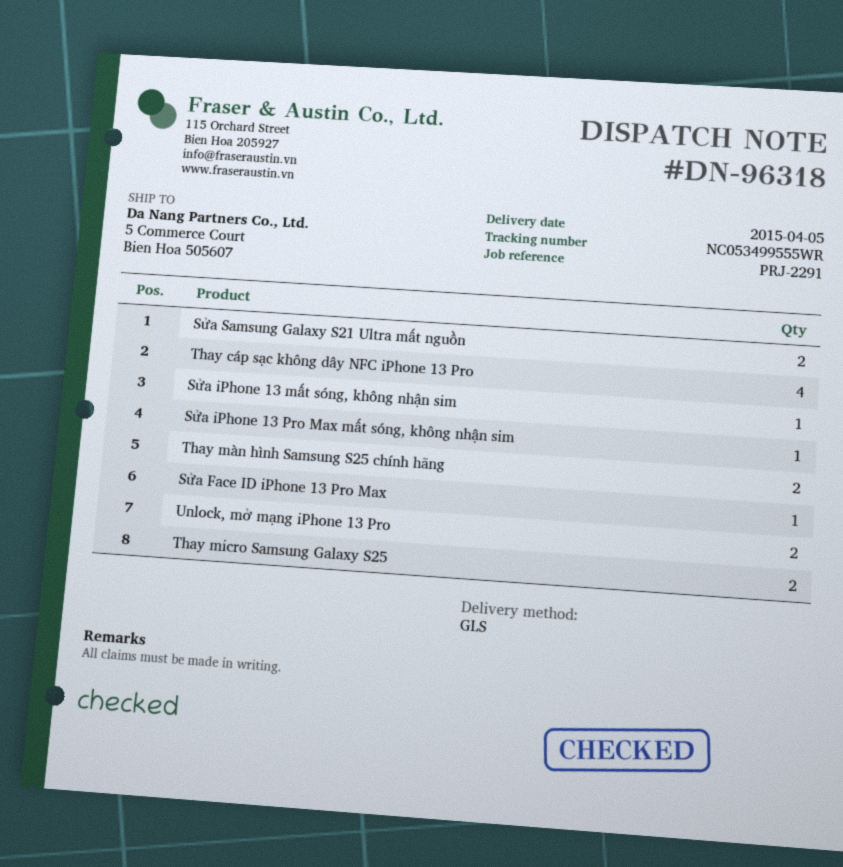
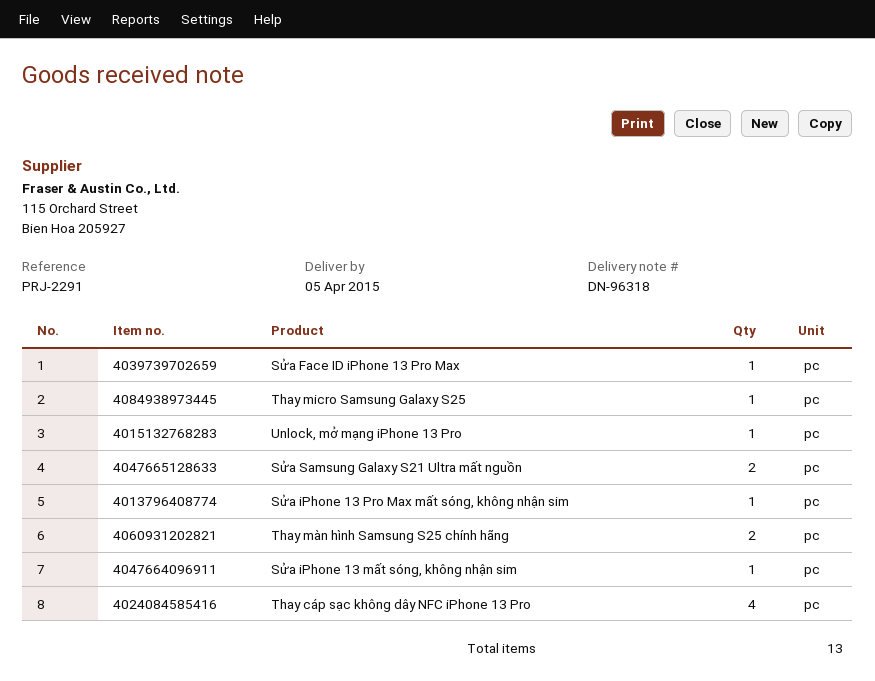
Unlock, mở mạng iPhone 13 Pro: 2 -> 1
Thay micro Samsung Galaxy S25: 2 -> 1

